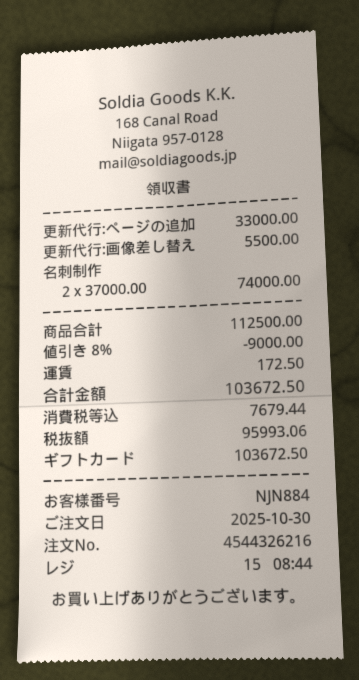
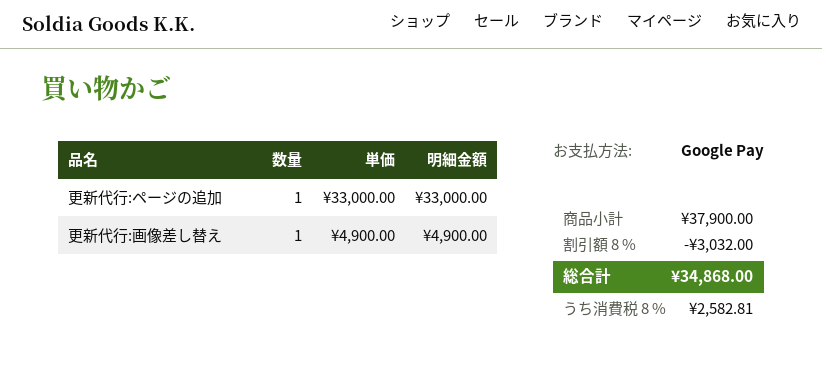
payment method: gift card -> Google Pay
更新代行:画像差し替え: 1 x 5500.00 = 5500.00 -> 1 x 4900.00 = 4900.00
名刺制作: 2 x 37000.00 = 74000.00 -> none
subtotal: 112500.00 -> 37900.00
discount: 8% = 9000.00 -> 8% = 3032.00
shipping: 172.50 -> none
tax: 7679.44 -> 2582.81
total: 103672.50 -> 34868.00

